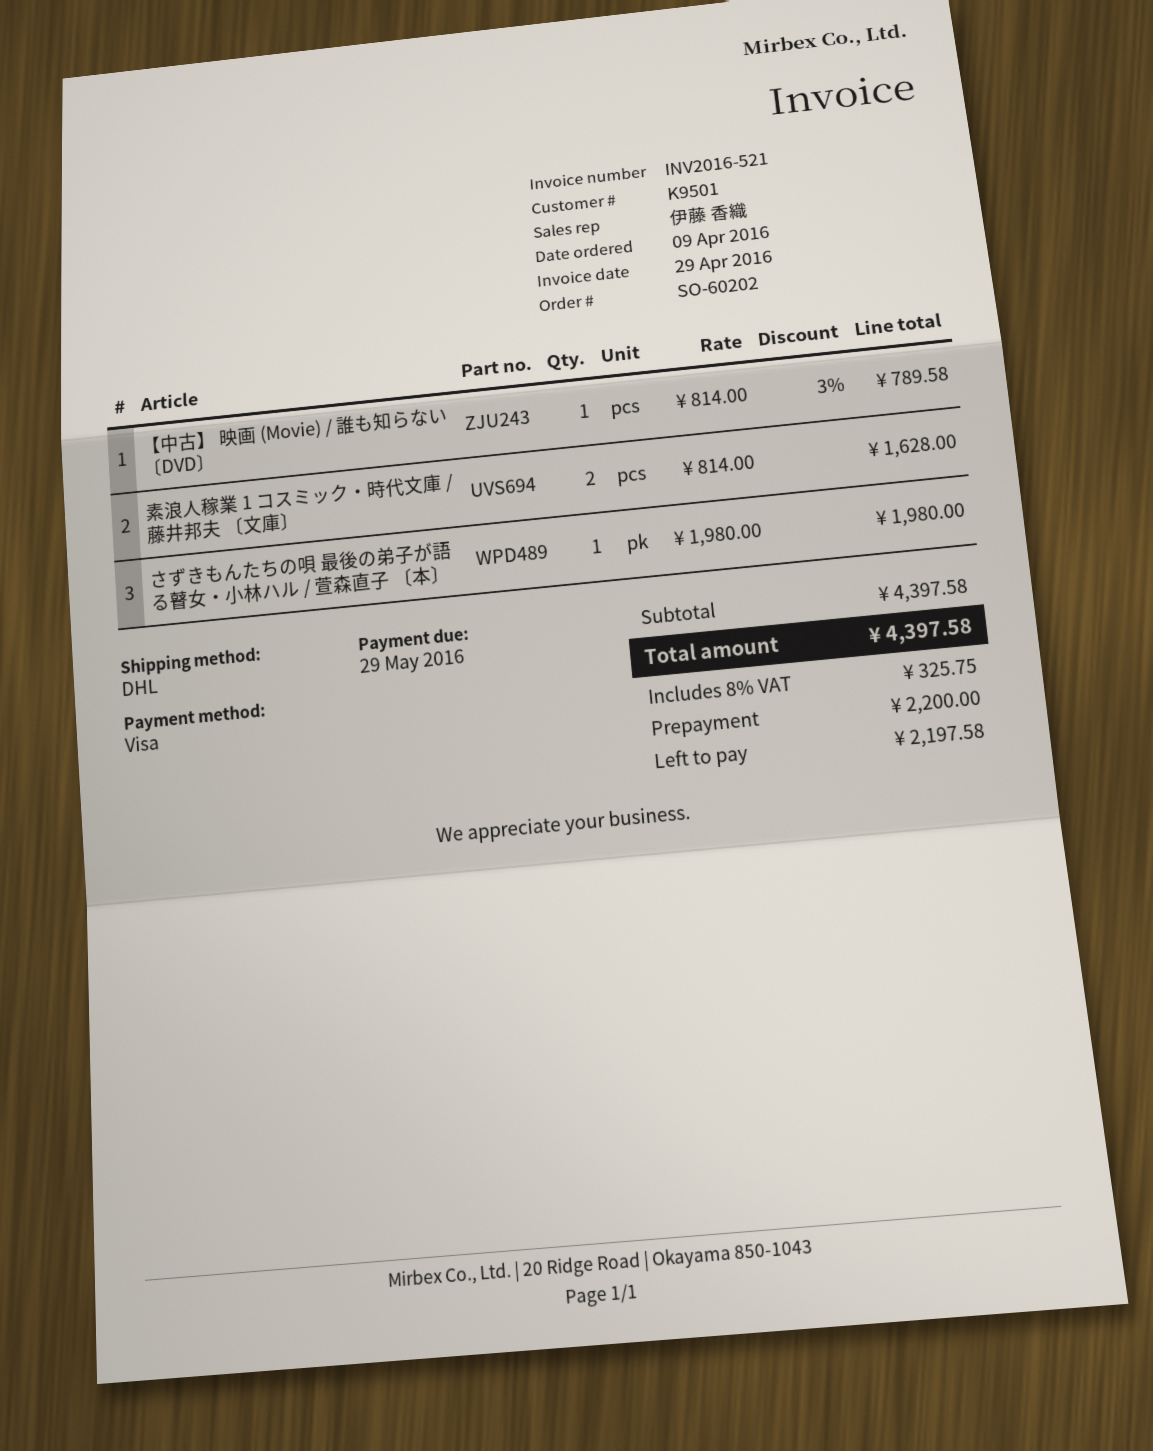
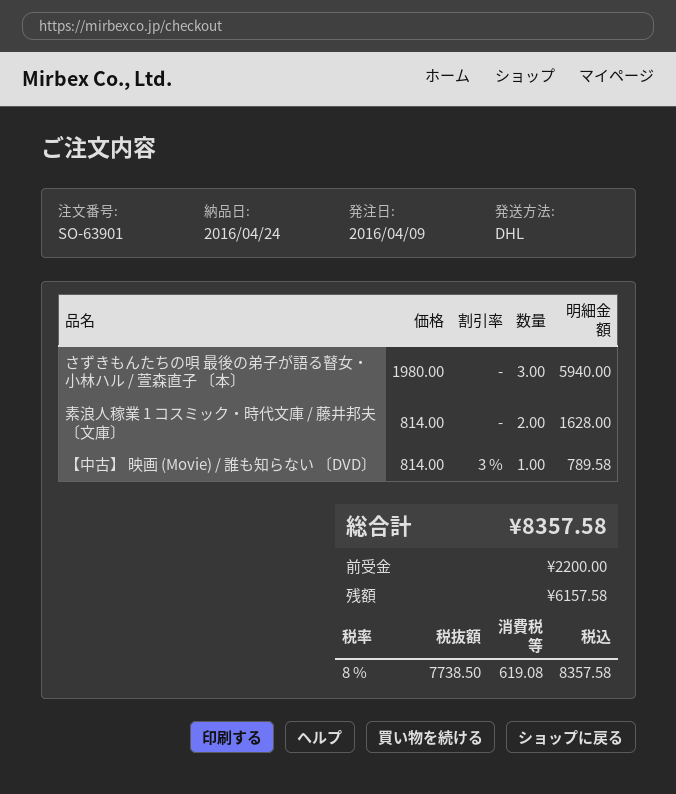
order number: SO-60202 -> SO-63901
さずきもんたちの唄 最後の弟子が語る瞽女・小林ハル / 萱森直子 〔本〕: 1 x 1980.00 = 1980.00 -> 3 x 1980.00 = 5940.00
tax: 8% = 325.75 -> 8% = 619.08
total: 4397.58 -> 8357.58
balance: 2197.58 -> 6157.58

